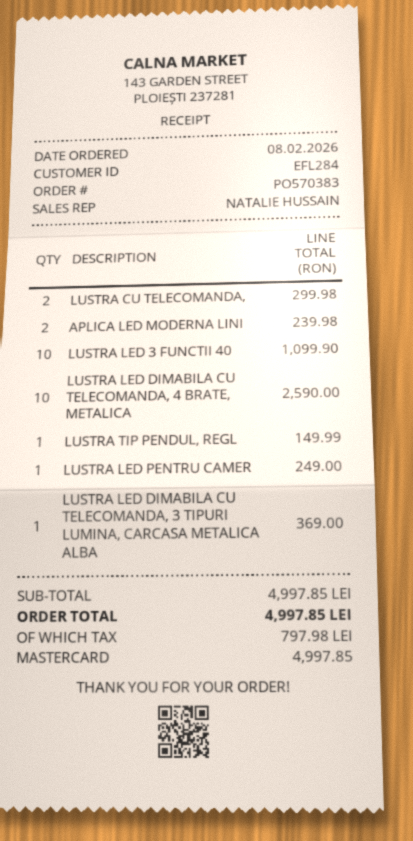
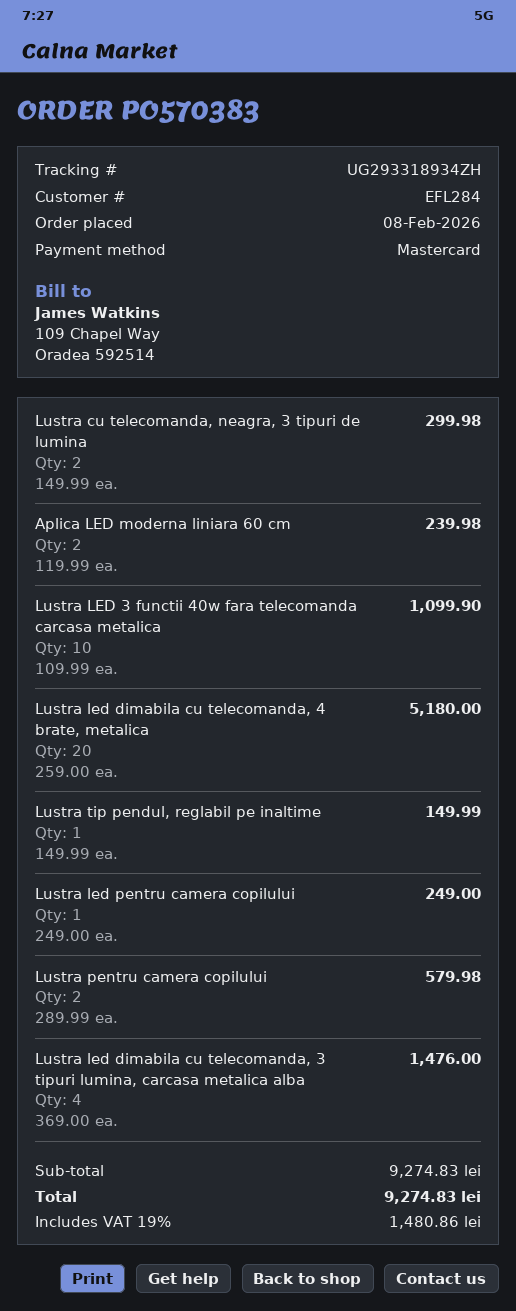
LUSTRA LED DIMABILA CU TELECOMANDA, 4 BRATE, METALICA: 10 for 2590.00 -> 20 for 5180.00
LUSTRA LED DIMABILA CU TELECOMANDA, 3 TIPURI LUMINA, CARCASA METALICA ALBA: 1 for 369.00 -> 4 for 1476.00
Lustra pentru camera copilului: none -> 2 for 579.98
subtotal: 4997.85 -> 9274.83
tax: 797.98 -> 1480.86
total: 4997.85 -> 9274.83

